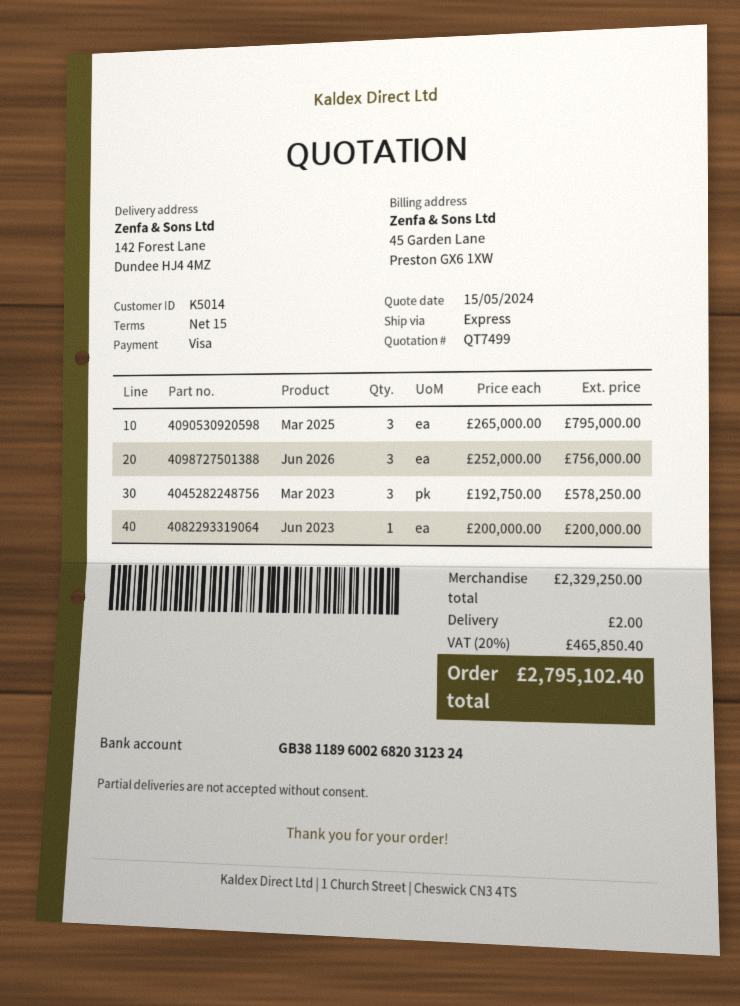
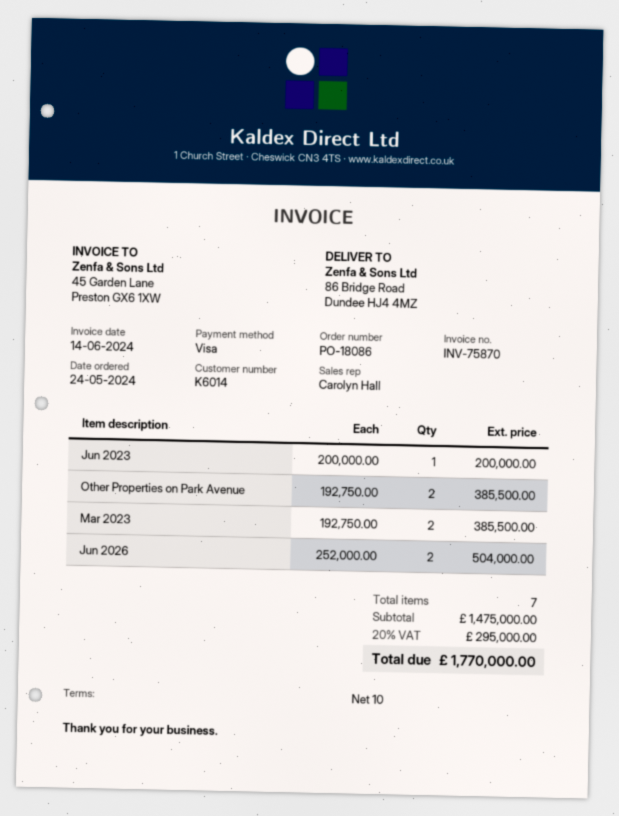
payment terms: 15 days -> 10 days
customer number: K5014 -> K6014
ship to: 142 Forest Lane, Dundee HJ4 4MZ -> 86 Bridge Road, Dundee HJ4 4MZ
Mar 2025: 3 x 265000.00 = 795000.00 -> none
Jun 2026: 3 x 252000.00 = 756000.00 -> 2 x 252000.00 = 504000.00
Mar 2023: 3 x 192750.00 = 578250.00 -> 2 x 192750.00 = 385500.00
Other Properties on Park Avenue: none -> 2 x 192750.00 = 385500.00
subtotal: 2329250.00 -> 1475000.00
shipping: 2.00 -> none
tax: 20% = 465850.40 -> 20% = 295000.00
total: 2795102.40 -> 1770000.00

